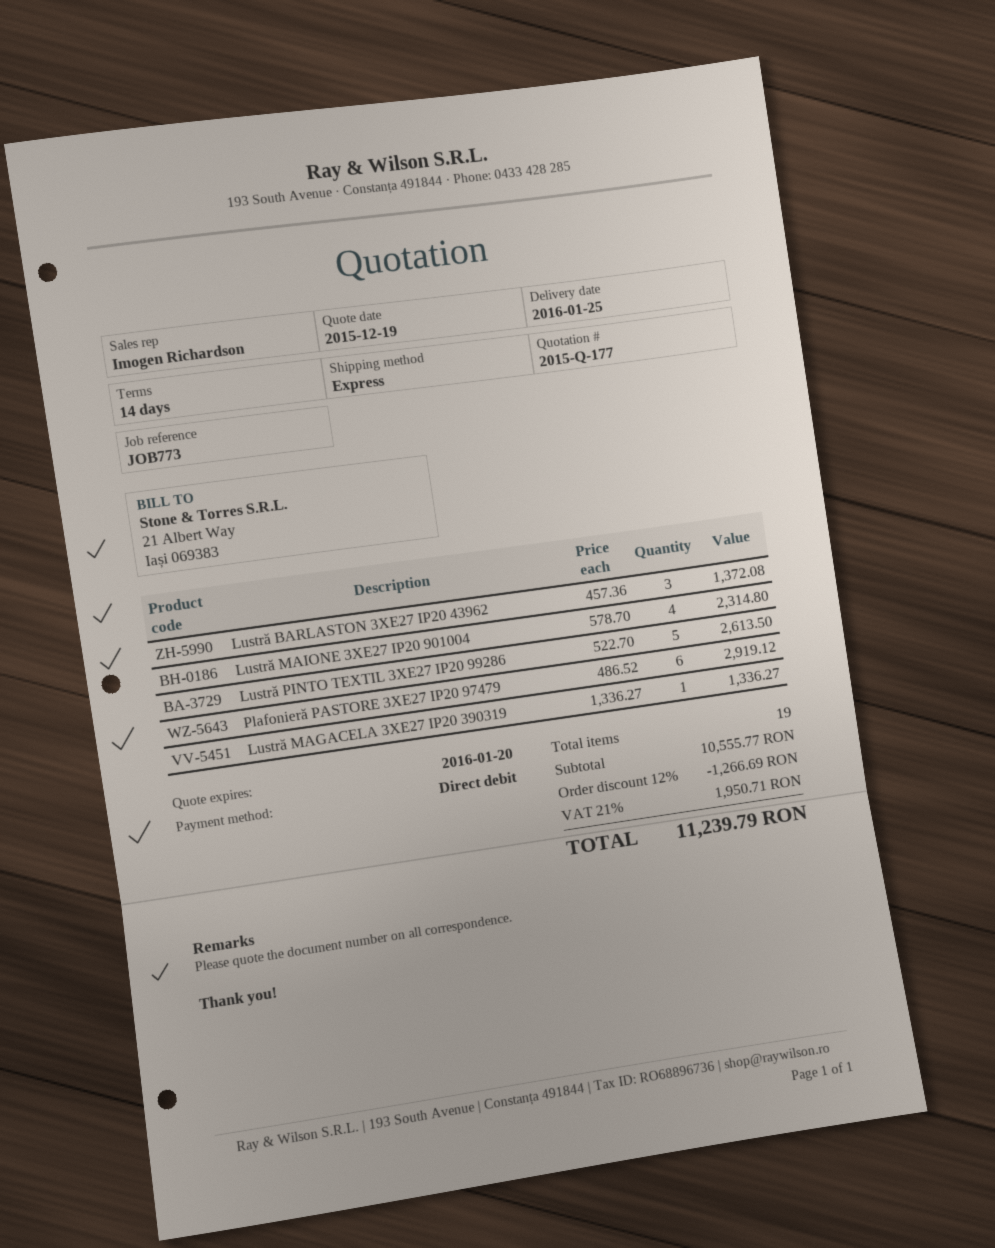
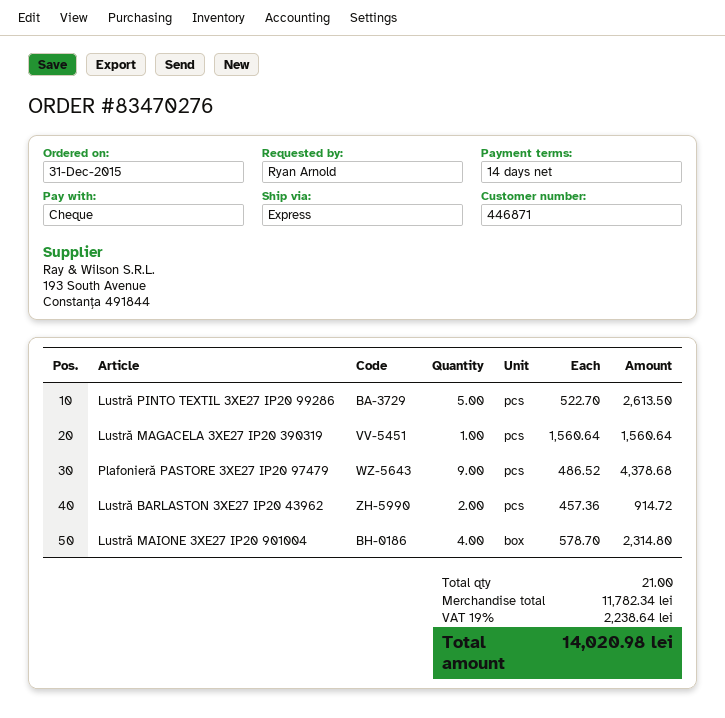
payment method: direct debit -> cheque
Lustră BARLASTON 3XE27 IP20 43962: 3 x 457.36 = 1372.08 -> 2 x 457.36 = 914.72
Plafonieră PASTORE 3XE27 IP20 97479: 6 x 486.52 = 2919.12 -> 9 x 486.52 = 4378.68
Lustră MAGACELA 3XE27 IP20 390319: 1 x 1336.27 = 1336.27 -> 1 x 1560.64 = 1560.64
total quantity: 19 -> 21
subtotal: 10555.77 -> 11782.34
discount: 12% = 1266.69 -> none
tax: 21% = 1950.71 -> 19% = 2238.64
total: 11239.79 -> 14020.98

